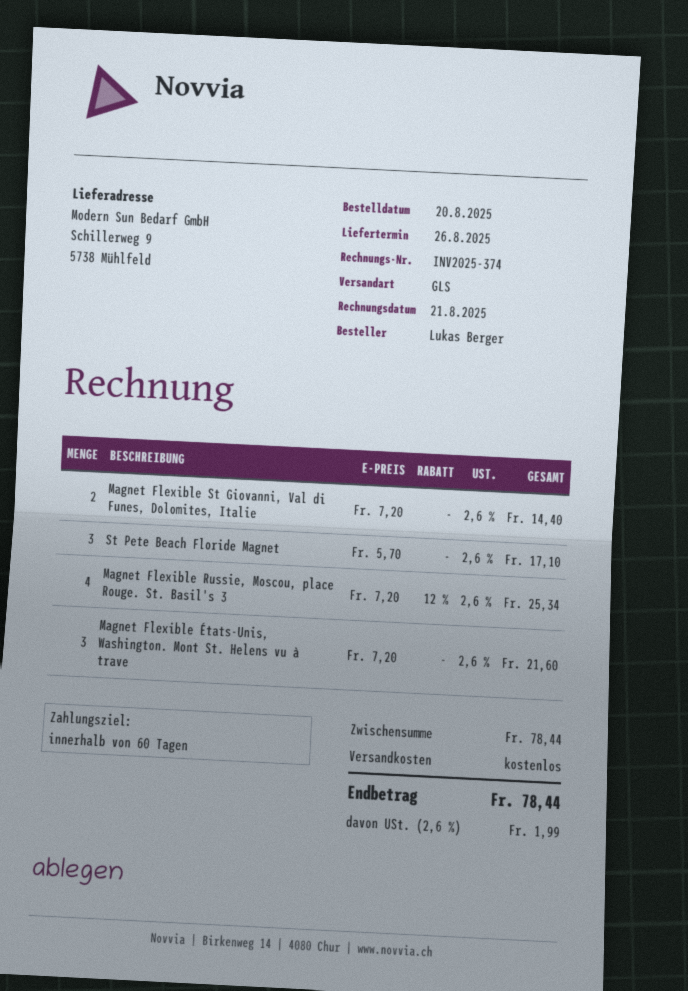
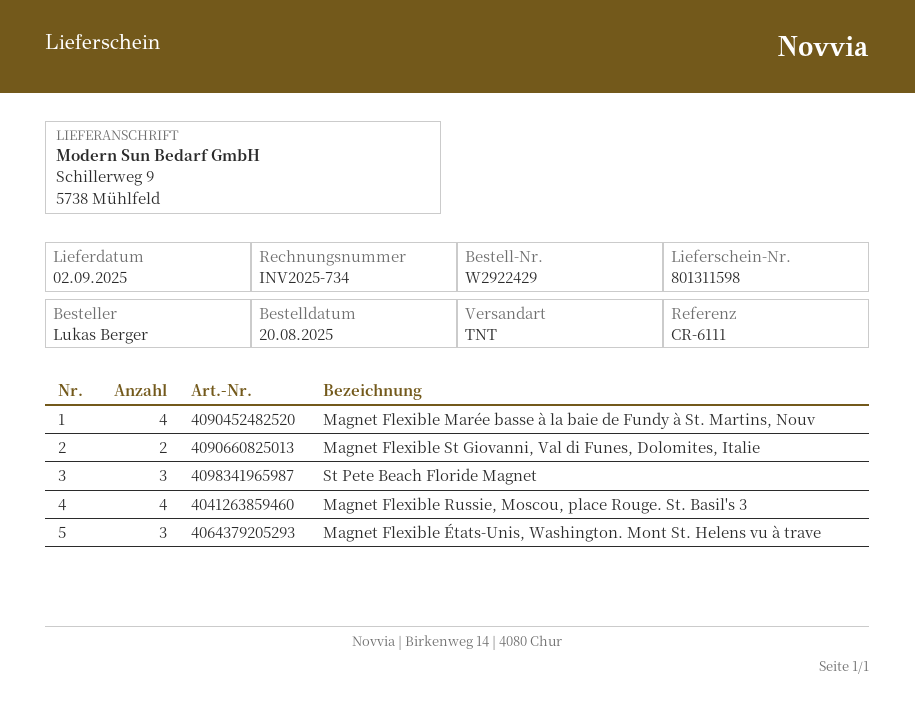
delivery date: 2025-08-26 -> 2025-09-02
invoice number: INV2025-374 -> INV2025-734
shipping method: GLS -> TNT
Magnet Flexible Marée basse à la baie de Fundy à St. Martins, Nouv: none -> 4

